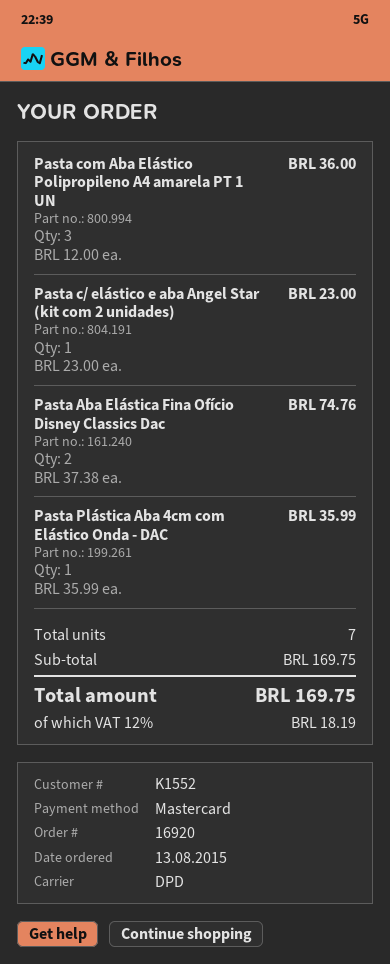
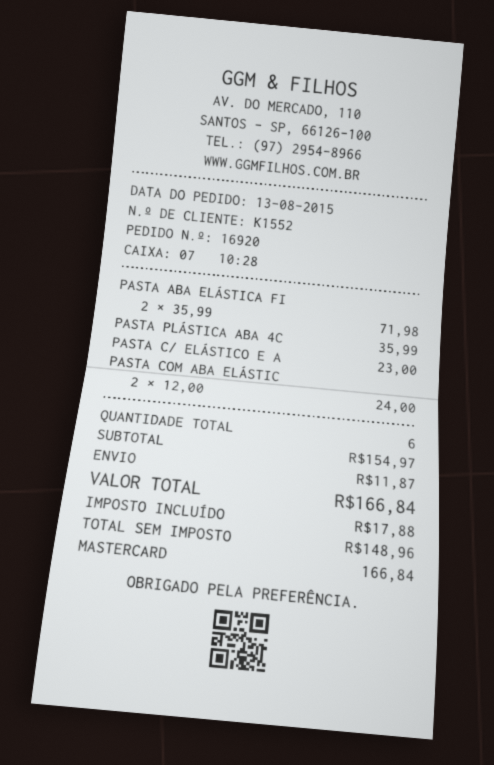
Pasta com Aba Elástico Polipropileno A4 amarela PT 1 UN: 3 x 12.00 = 36.00 -> 2 x 12.00 = 24.00
Pasta Aba Elástica Fina Ofício Disney Classics Dac: 2 x 37.38 = 74.76 -> 2 x 35.99 = 71.98
total quantity: 7 -> 6
subtotal: 169.75 -> 154.97
shipping: none -> 11.87
tax: 18.19 -> 17.88
total: 169.75 -> 166.84

